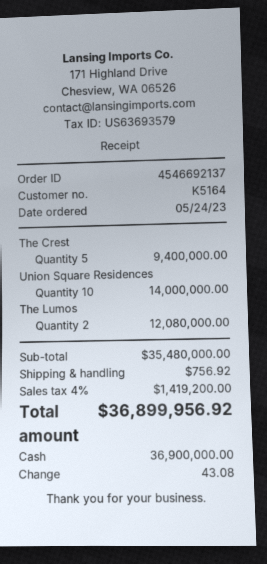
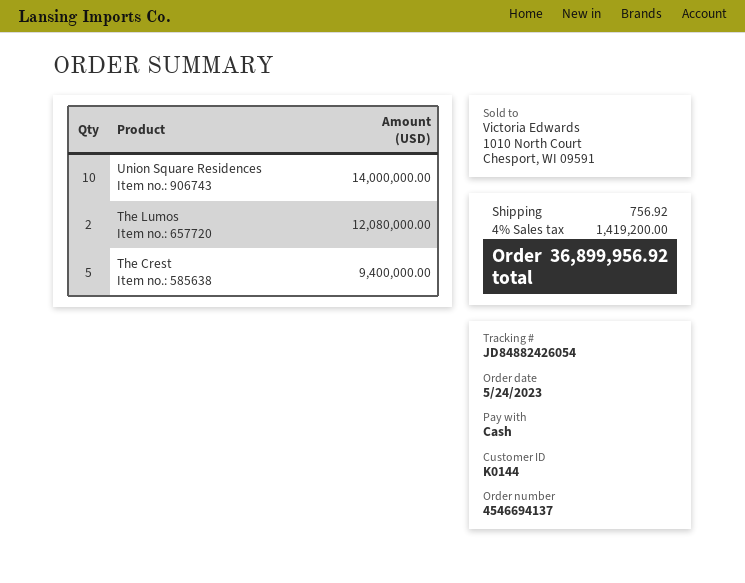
order number: 4546692137 -> 4546694137
customer number: K5164 -> K0144

